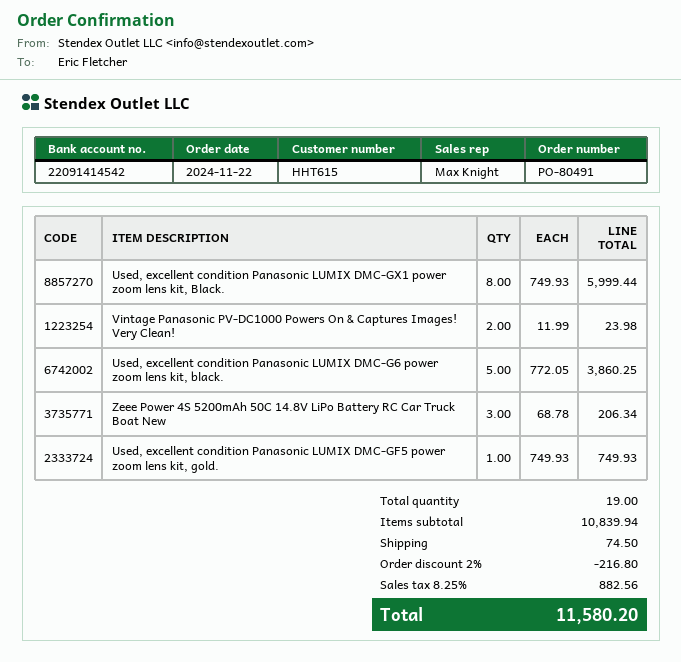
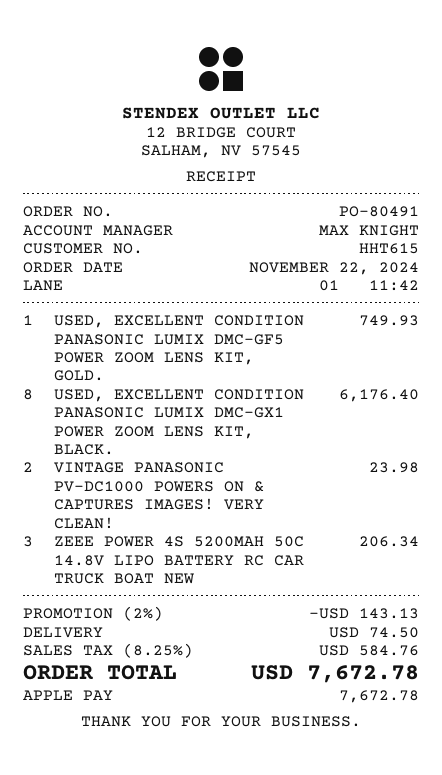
Used, excellent condition Panasonic LUMIX DMC-GX1 power zoom lens kit, Black.: 8 for 5999.44 -> 8 for 6176.40
Used, excellent condition Panasonic LUMIX DMC-G6 power zoom lens kit, black.: 5 for 3860.25 -> none
discount: 2% = 216.80 -> 2% = 143.13
tax: 8.25% = 882.56 -> 8.25% = 584.76
total: 11580.20 -> 7672.78

